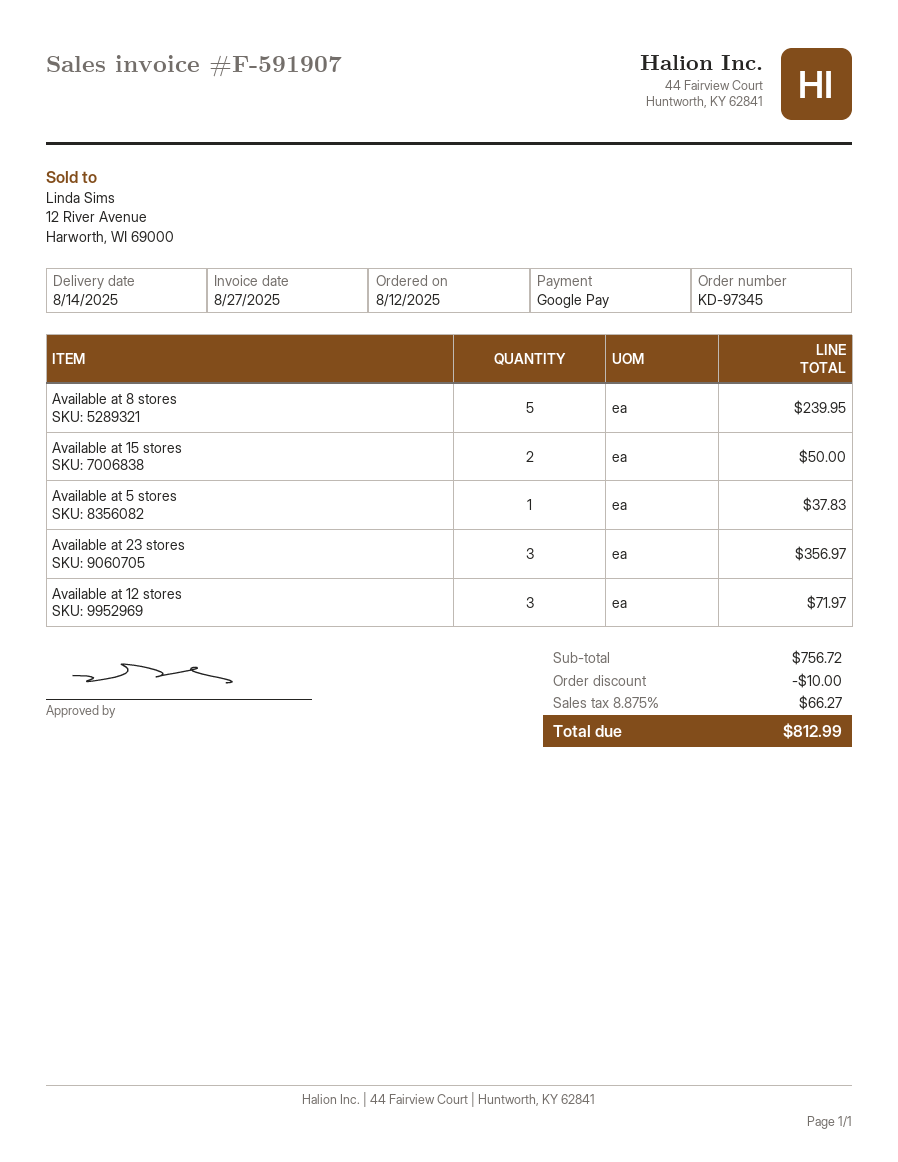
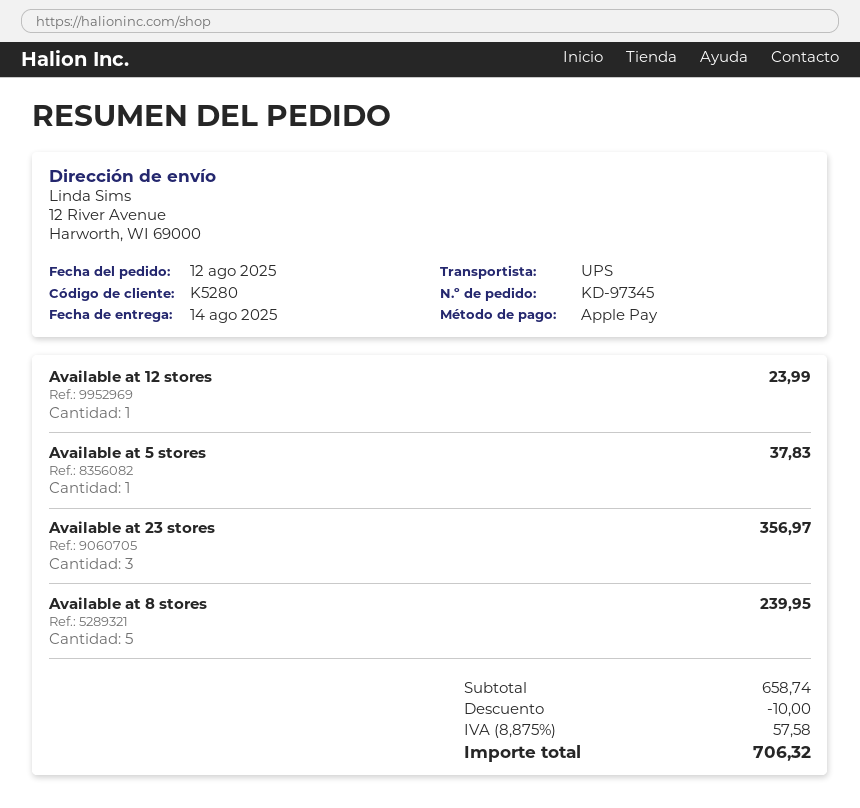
payment method: Google Pay -> Apple Pay
Available at 15 stores: 2 for 50.00 -> none
Available at 12 stores: 3 for 71.97 -> 1 for 23.99
subtotal: 756.72 -> 658.74
tax: 8.875% = 66.27 -> 8.875% = 57.58
total: 812.99 -> 706.32

